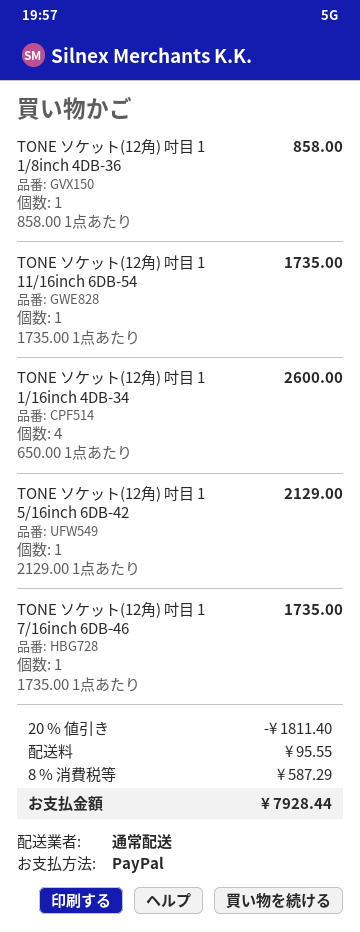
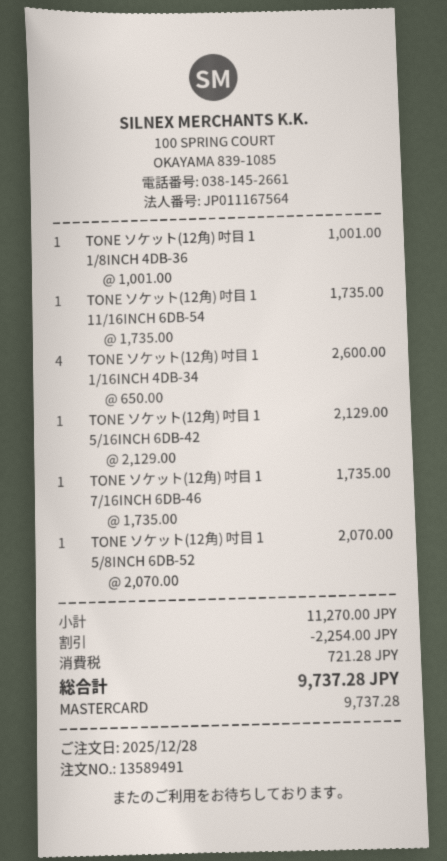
payment method: PayPal -> Mastercard
TONE ソケット(12角) 吋目 1 1/8inch 4DB-36: 1 x 858.00 = 858.00 -> 1 x 1001.00 = 1001.00
TONE ソケット(12角) 吋目 1 5/8INCH 6DB-52: none -> 1 x 2070.00 = 2070.00
discount: 1811.40 -> 2254.00
shipping: 95.55 -> none
tax: 587.29 -> 721.28
total: 7928.44 -> 9737.28

